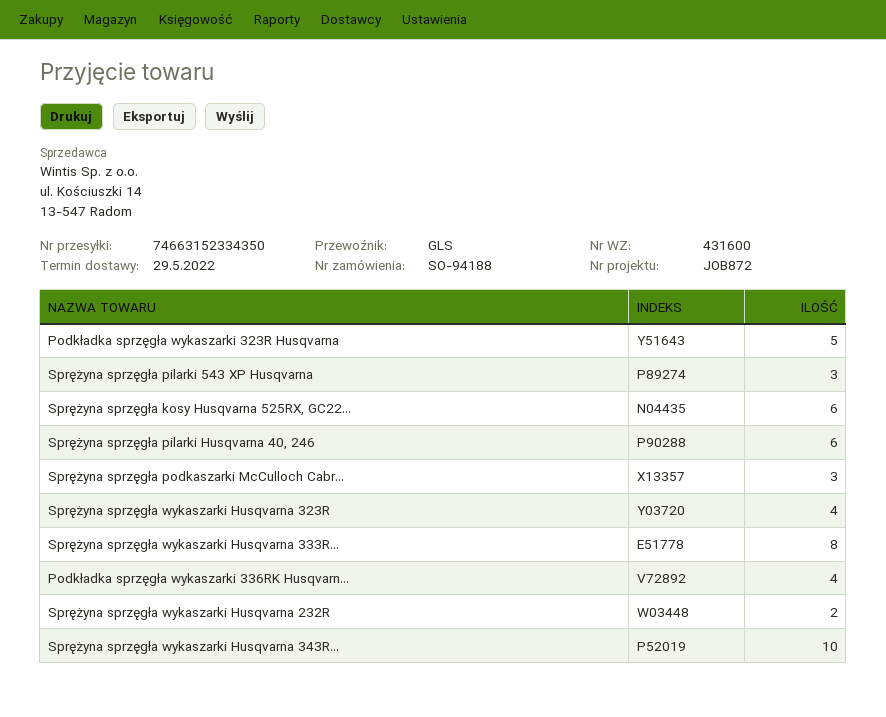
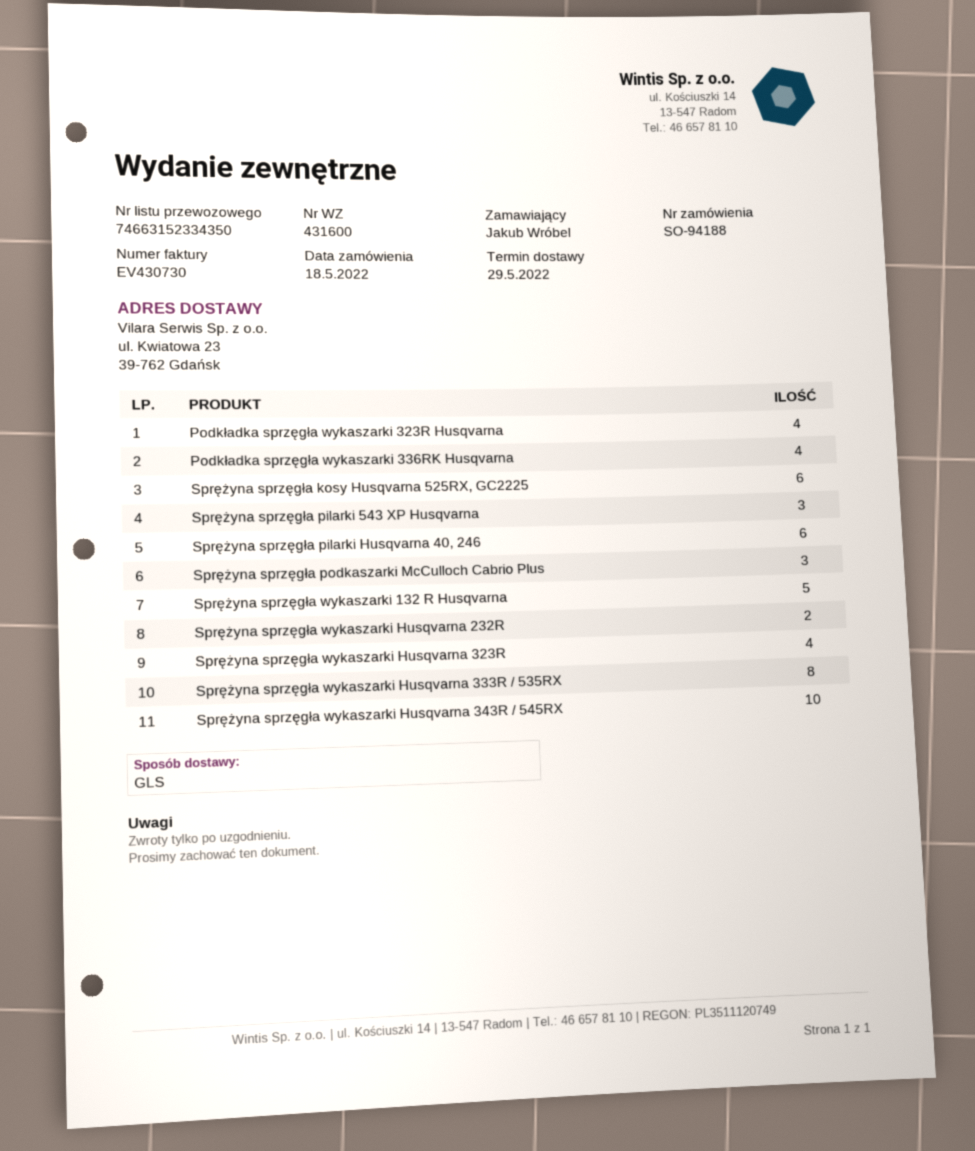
Podkładka sprzęgła wykaszarki 323R Husqvarna: 5 -> 4
Sprężyna sprzęgła wykaszarki 132 R Husqvarna: none -> 5

